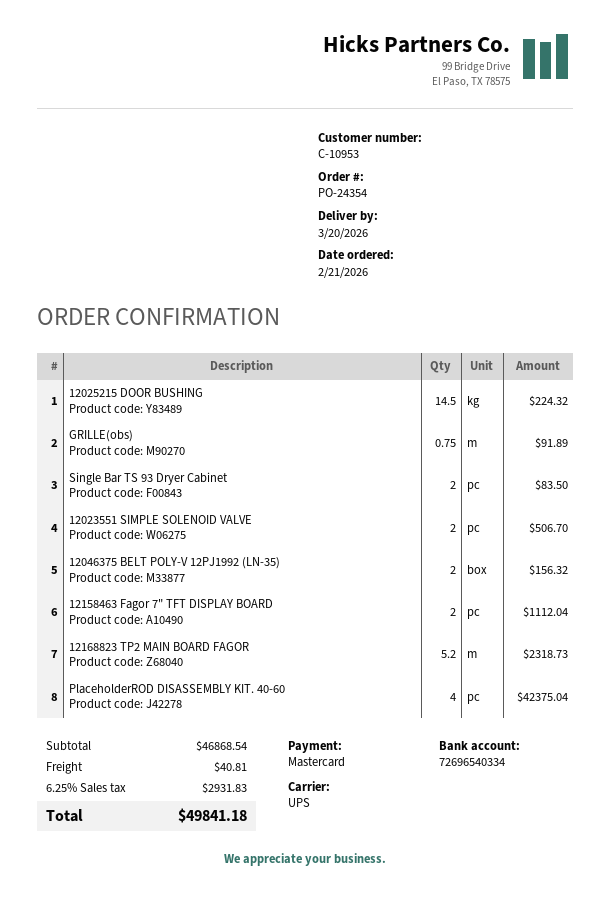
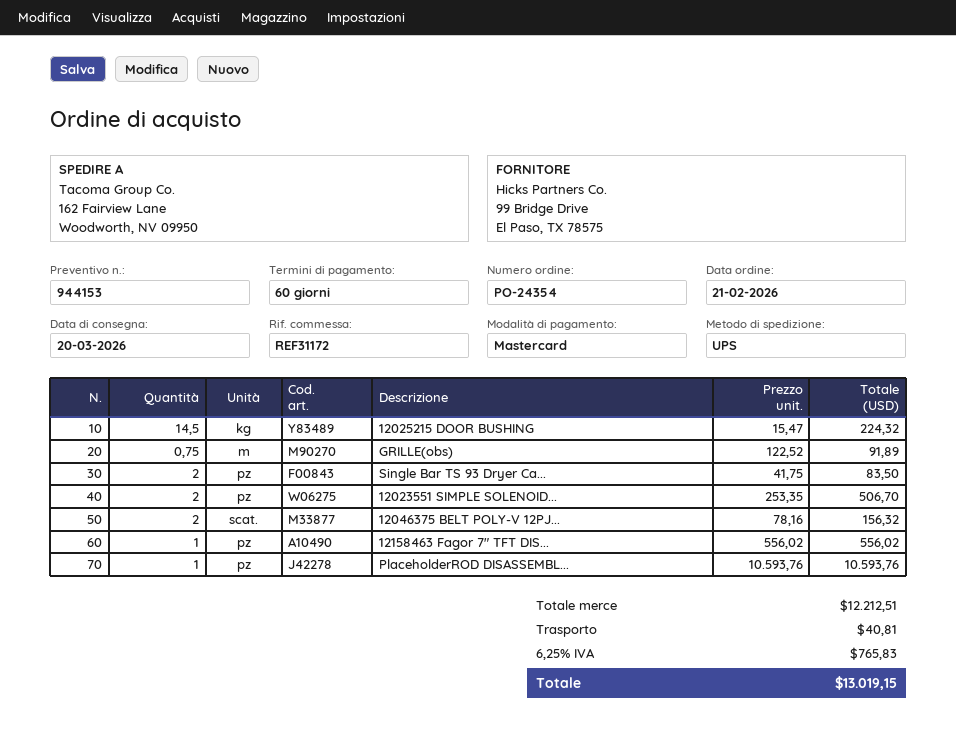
12158463 Fagor 7" TFT DISPLAY BOARD: 2 for 1112.04 -> 1 for 556.02
12168823 TP2 MAIN BOARD FAGOR: 5.2 for 2318.73 -> none
PlaceholderROD DISASSEMBLY KIT. 40-60: 4 for 42375.04 -> 1 for 10593.76
subtotal: 46868.54 -> 12212.51
tax: 6.25% = 2931.83 -> 6.25% = 765.83
total: 49841.18 -> 13019.15

